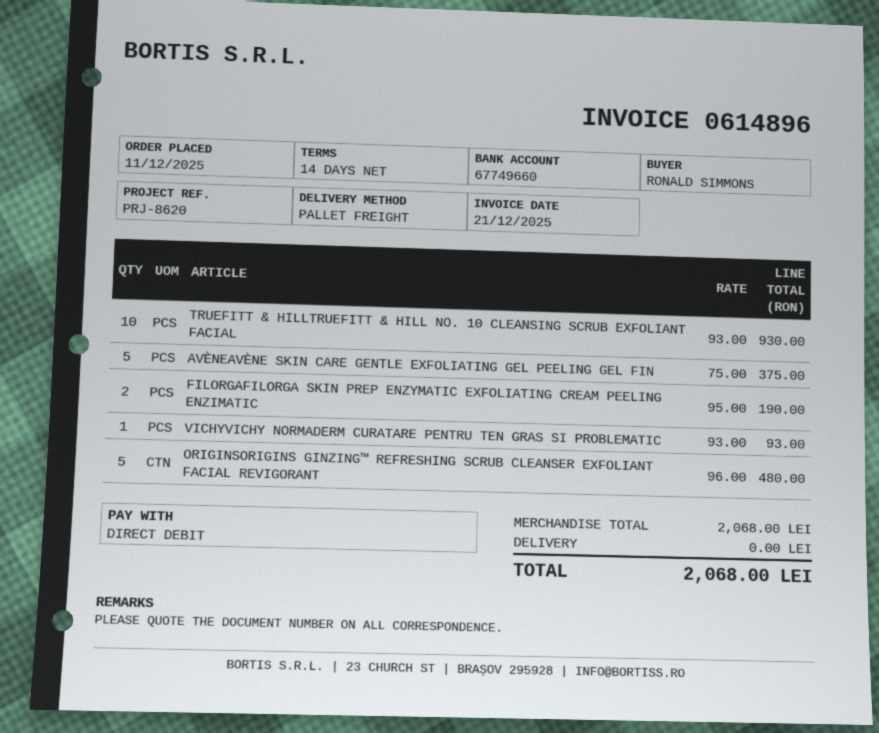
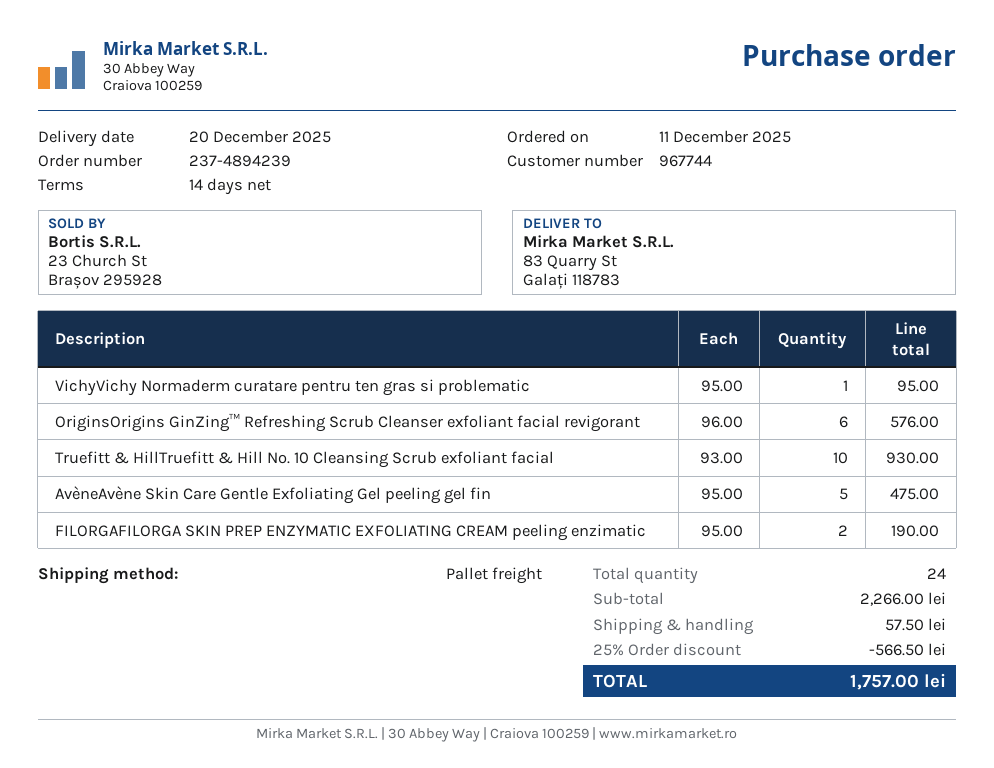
AVÈNEAVÈNE SKIN CARE GENTLE EXFOLIATING GEL PEELING GEL FIN: 5 x 75.00 = 375.00 -> 5 x 95.00 = 475.00
VICHYVICHY NORMADERM CURATARE PENTRU TEN GRAS SI PROBLEMATIC: 1 x 93.00 = 93.00 -> 1 x 95.00 = 95.00
ORIGINSORIGINS GINZING™ REFRESHING SCRUB CLEANSER EXFOLIANT FACIAL REVIGORANT: 5 x 96.00 = 480.00 -> 6 x 96.00 = 576.00
subtotal: 2068.00 -> 2266.00
discount: none -> 25% = 566.50
shipping: 0.00 -> 57.50
total: 2068.00 -> 1757.00

